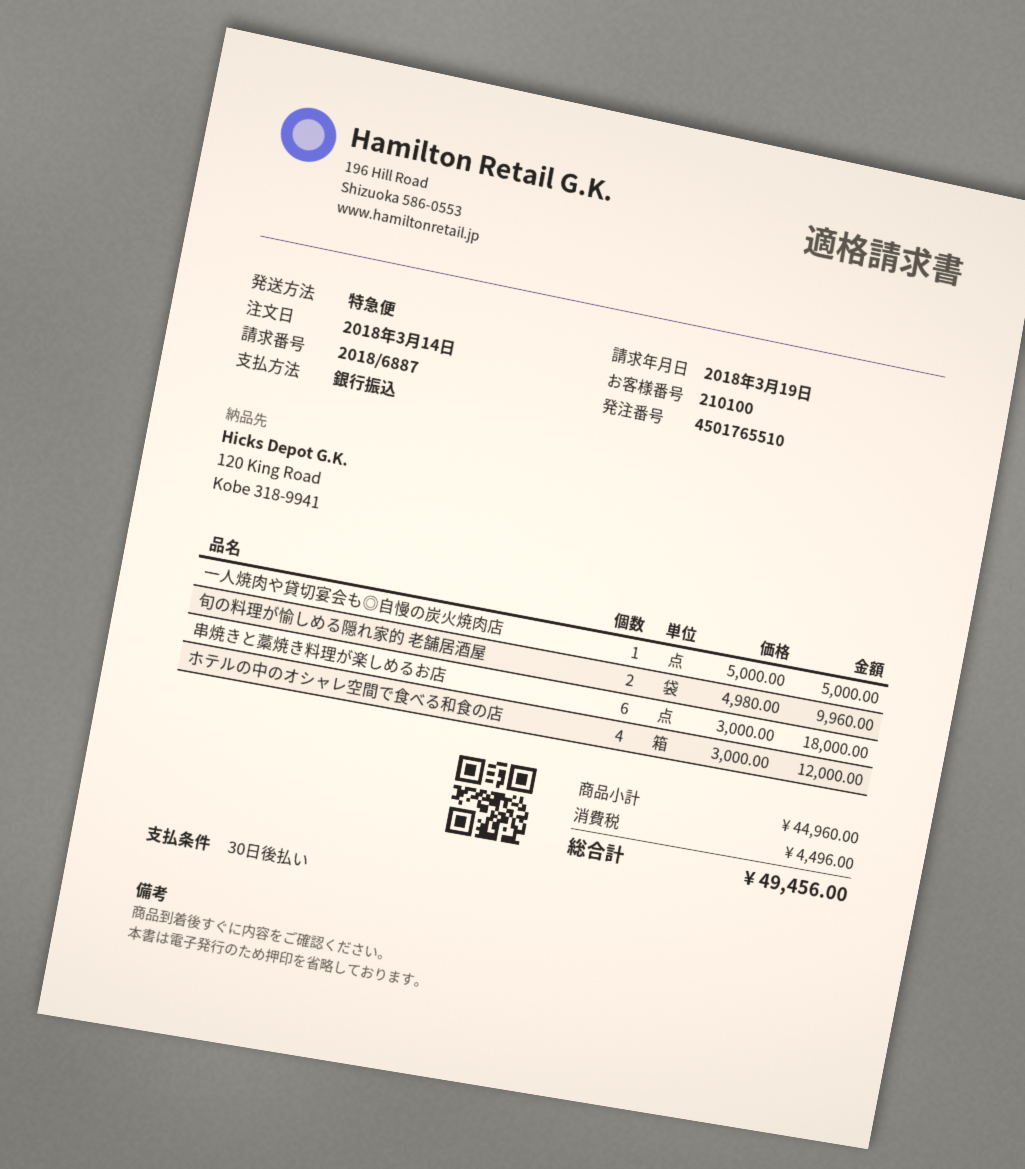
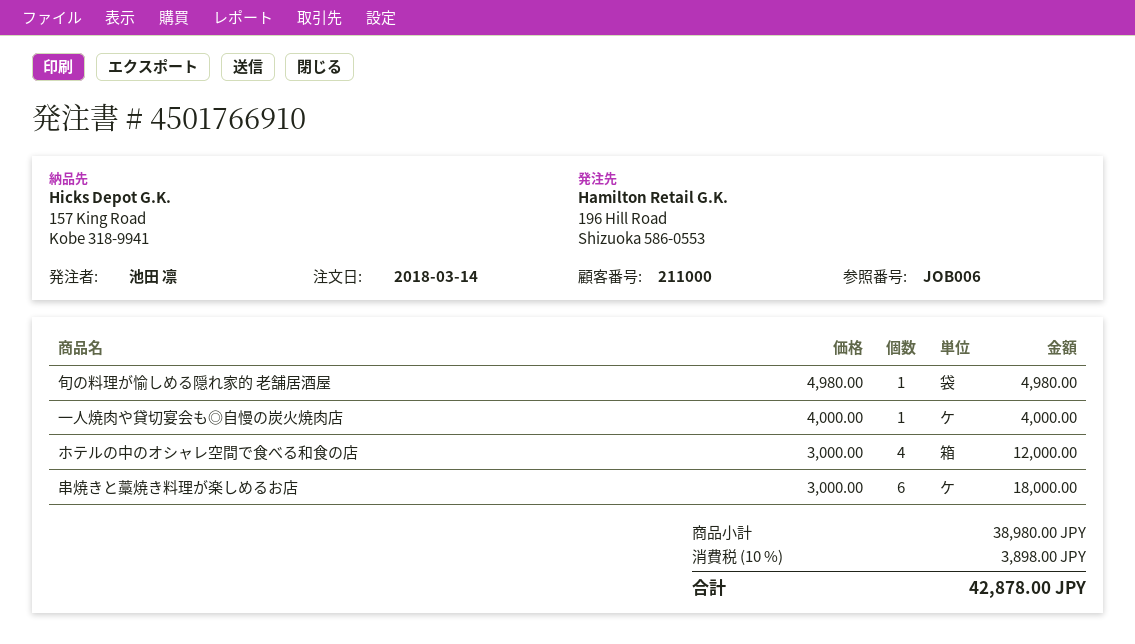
order number: 4501765510 -> 4501766910
customer number: 210100 -> 211000
ship to: 120 King Road, Kobe 318-9941 -> 157 King Road, Kobe 318-9941
一人焼肉や貸切宴会も◎自慢の炭火焼肉店: 1 x 5000.00 = 5000.00 -> 1 x 4000.00 = 4000.00
旬の料理が愉しめる隠れ家的 老舗居酒屋: 2 x 4980.00 = 9960.00 -> 1 x 4980.00 = 4980.00
subtotal: 44960.00 -> 38980.00
tax: 4496.00 -> 3898.00
total: 49456.00 -> 42878.00

